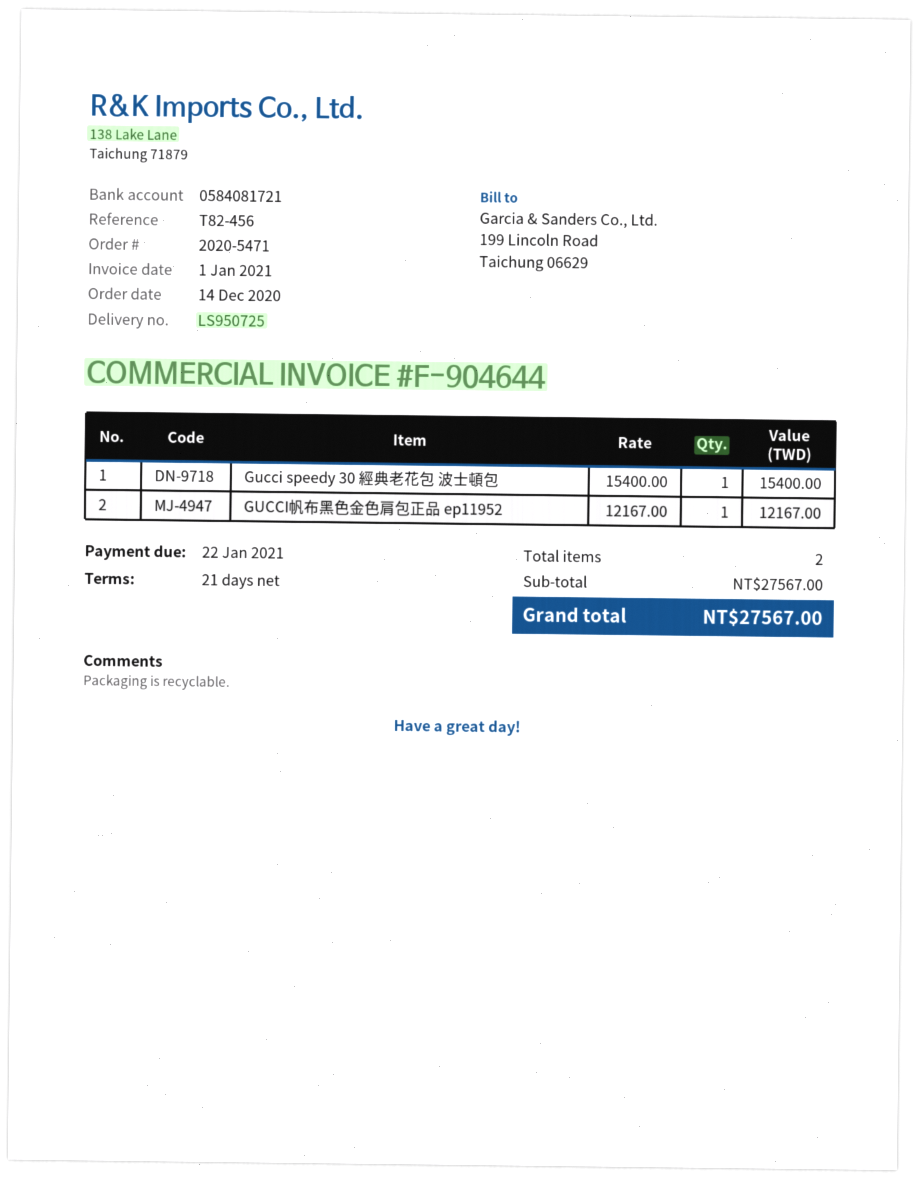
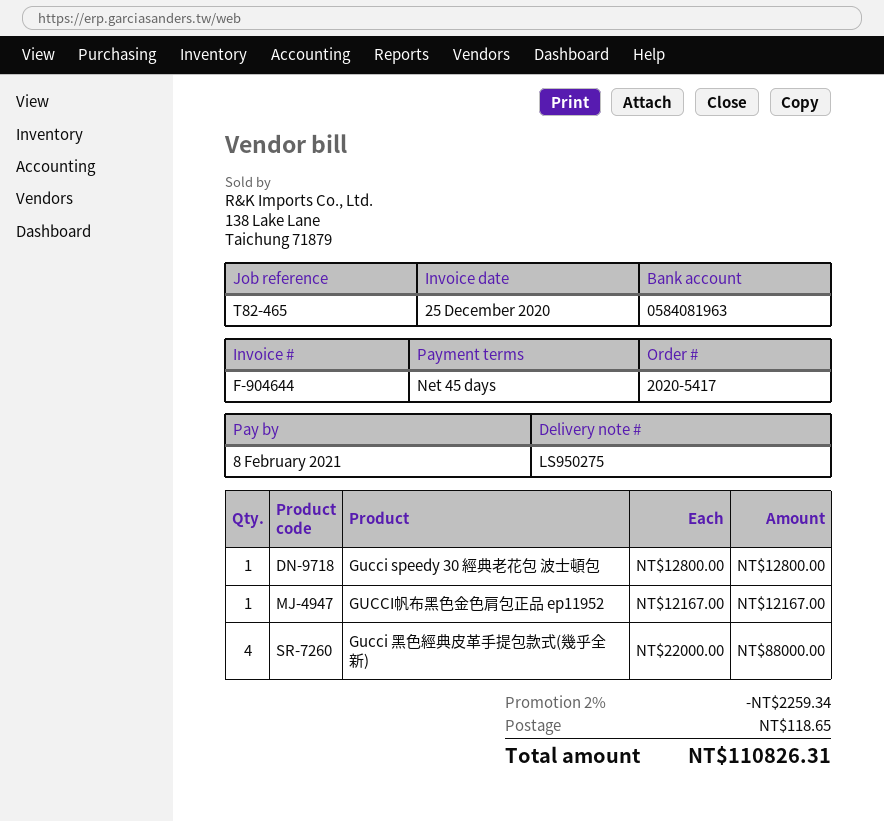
order number: 2020-5471 -> 2020-5417
delivery note number: LS950725 -> LS950275
invoice date: 2021-01-01 -> 2020-12-25
payment terms: 21 days -> 45 days
due date: 2021-01-22 -> 2021-02-08
reference: T82-456 -> T82-465
bank account: 0584081721 -> 0584081963
Gucci speedy 30 經典老花包 波士頓包: 1 x 15400.00 = 15400.00 -> 1 x 12800.00 = 12800.00
Gucci 黑色經典皮革手提包款式(幾乎全新): none -> 4 x 22000.00 = 88000.00
discount: none -> 2% = 2259.34
shipping: none -> 118.65
total: 27567.00 -> 110826.31

